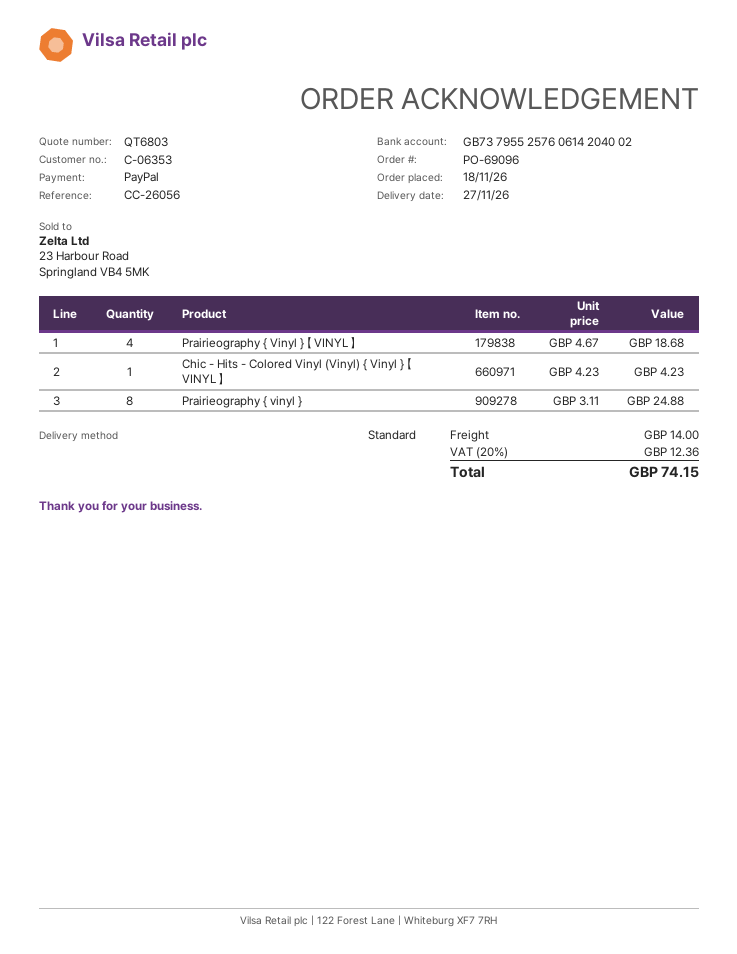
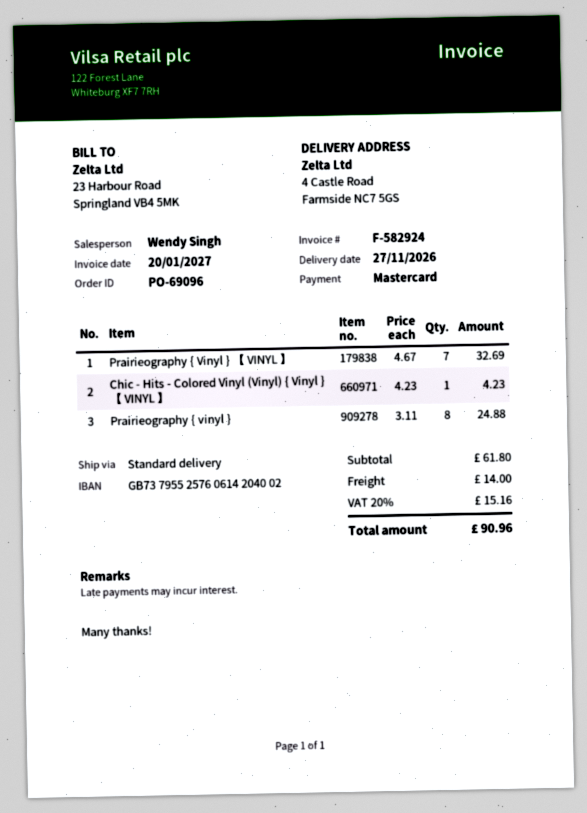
payment method: PayPal -> Mastercard
Prairieography { Vinyl } 【 VINYL 】: 4 x 4.67 = 18.68 -> 7 x 4.67 = 32.69
tax: 20% = 12.36 -> 20% = 15.16
total: 74.15 -> 90.96

